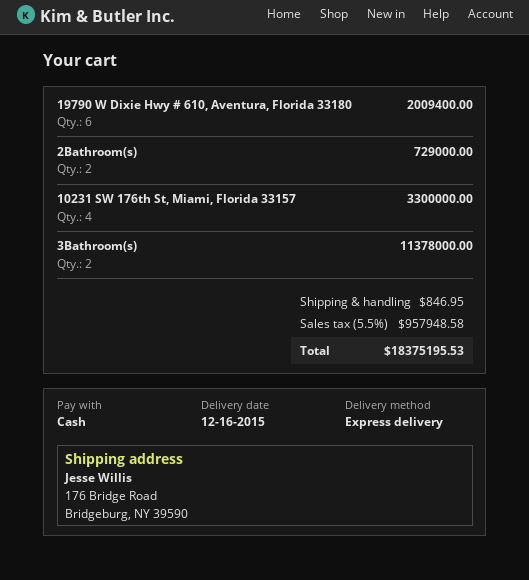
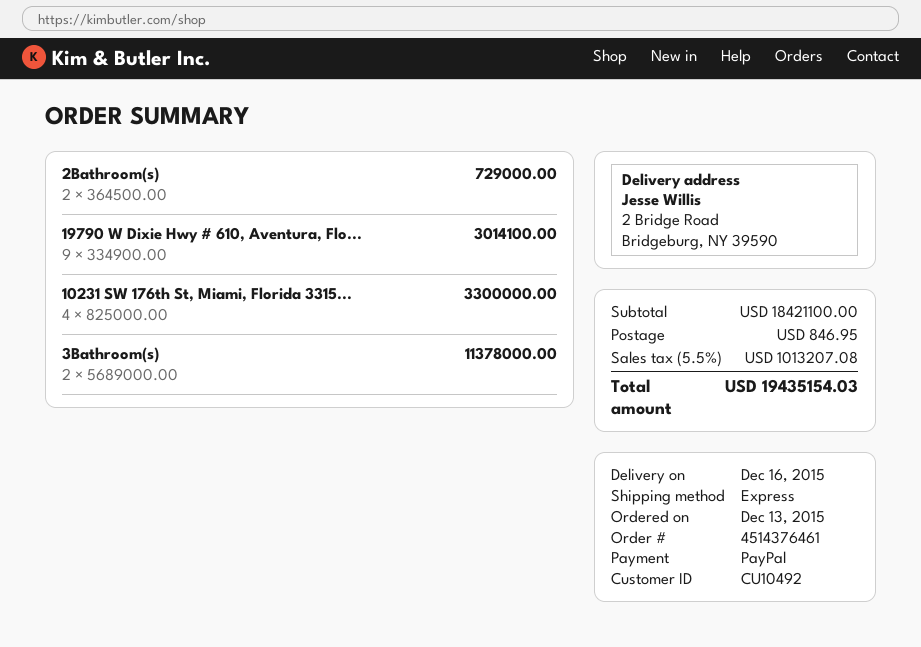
payment method: cash -> PayPal
ship to: 176 Bridge Road, Bridgeburg, NY 39590 -> 2 Bridge Road, Bridgeburg, NY 39590
19790 W Dixie Hwy # 610, Aventura, Florida 33180: 6 for 2009400.00 -> 9 for 3014100.00
tax: 5.5% = 957948.58 -> 5.5% = 1013207.08
total: 18375195.53 -> 19435154.03

